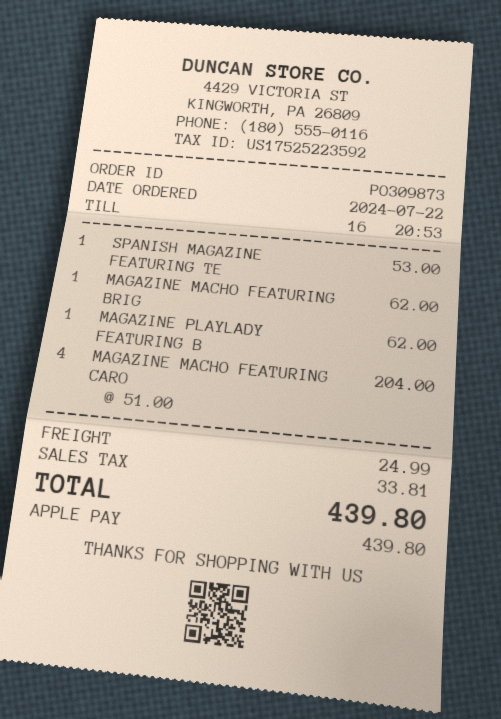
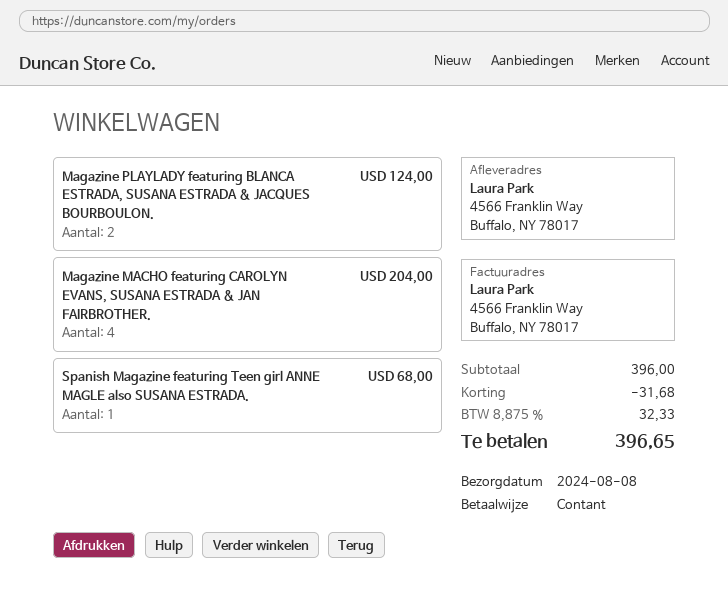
payment method: Apple Pay -> cash
SPANISH MAGAZINE FEATURING TE: 1 for 53.00 -> 1 for 68.00
MAGAZINE MACHO FEATURING BRIG: 1 for 62.00 -> none
MAGAZINE PLAYLADY FEATURING B: 1 for 62.00 -> 2 for 124.00
discount: none -> 31.68
shipping: 24.99 -> none
tax: 33.81 -> 32.33
total: 439.80 -> 396.65

